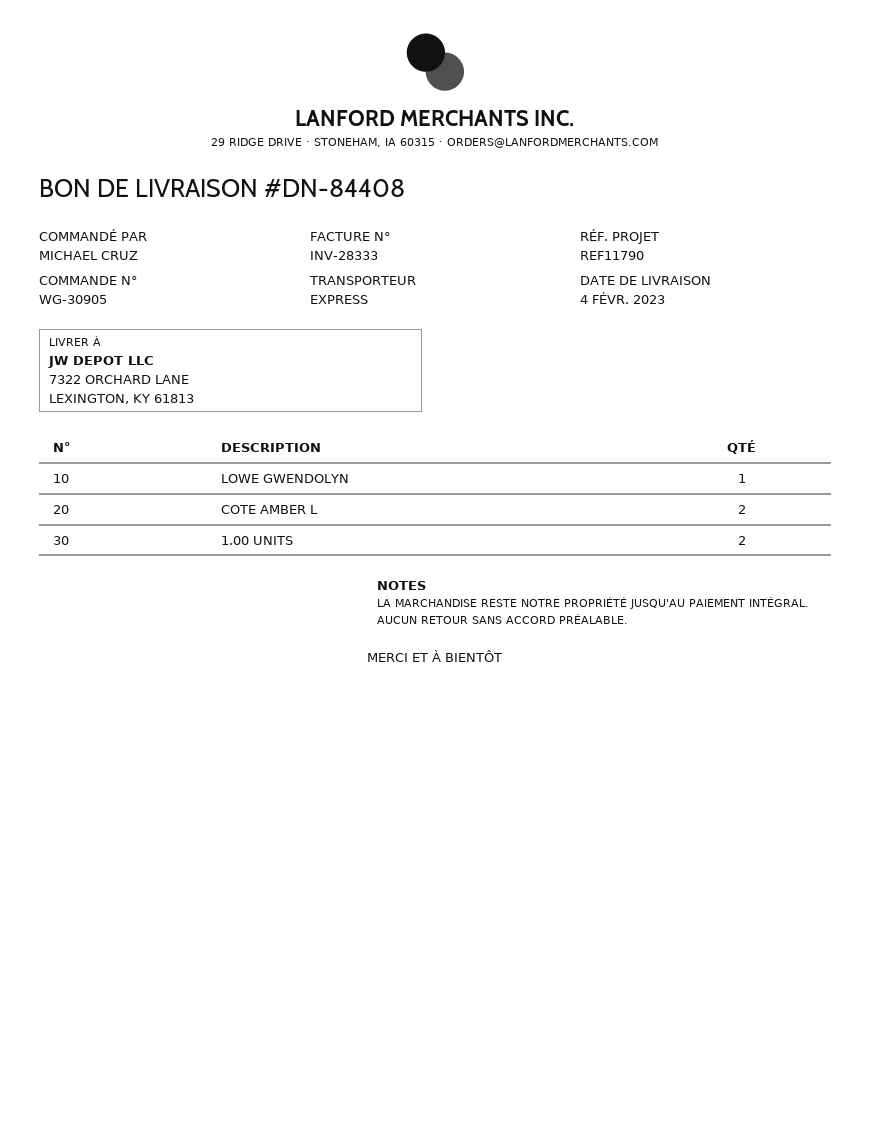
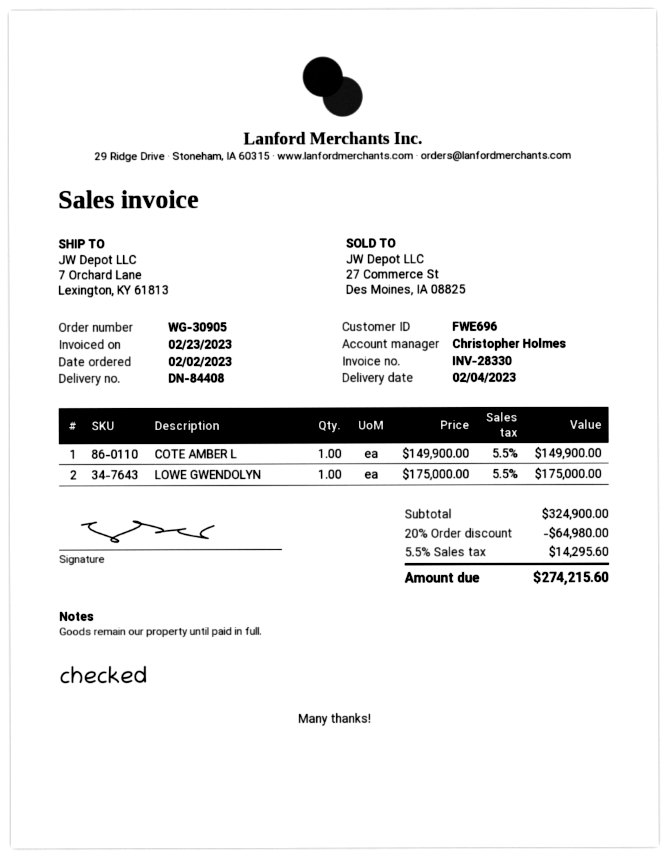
invoice number: INV-28333 -> INV-28330
ship to: 7322 ORCHARD LANE, LEXINGTON, KY 61813 -> 7 Orchard Lane, Lexington, KY 61813
COTE AMBER L: 2 -> 1
1.00 UNITS: 2 -> none

